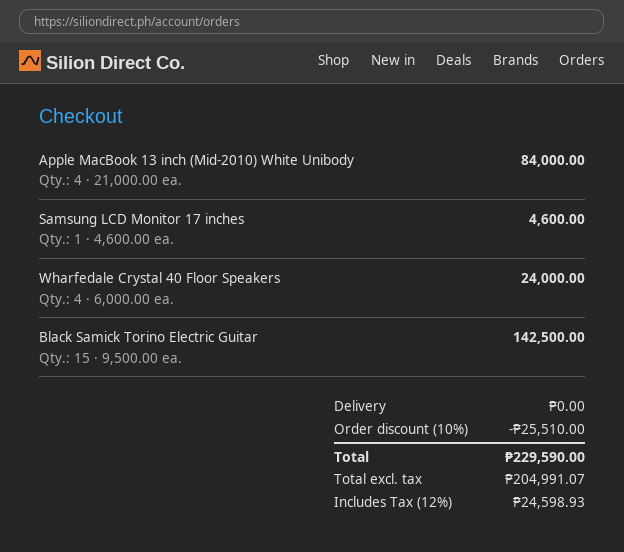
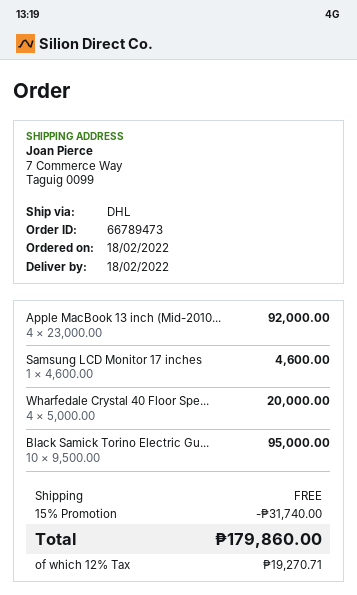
Apple MacBook 13 inch (Mid-2010) White Unibody: 4 x 21000.00 = 84000.00 -> 4 x 23000.00 = 92000.00
Wharfedale Crystal 40 Floor Speakers: 4 x 6000.00 = 24000.00 -> 4 x 5000.00 = 20000.00
Black Samick Torino Electric Guitar: 15 x 9500.00 = 142500.00 -> 10 x 9500.00 = 95000.00
discount: 10% = 25510.00 -> 15% = 31740.00
tax: 12% = 24598.93 -> 12% = 19270.71
total: 229590.00 -> 179860.00

